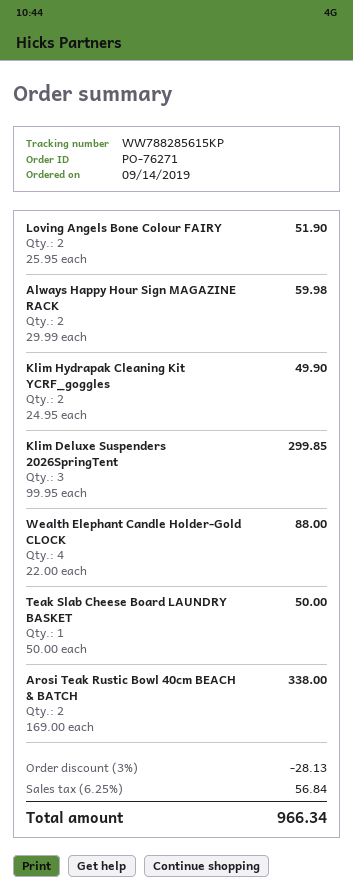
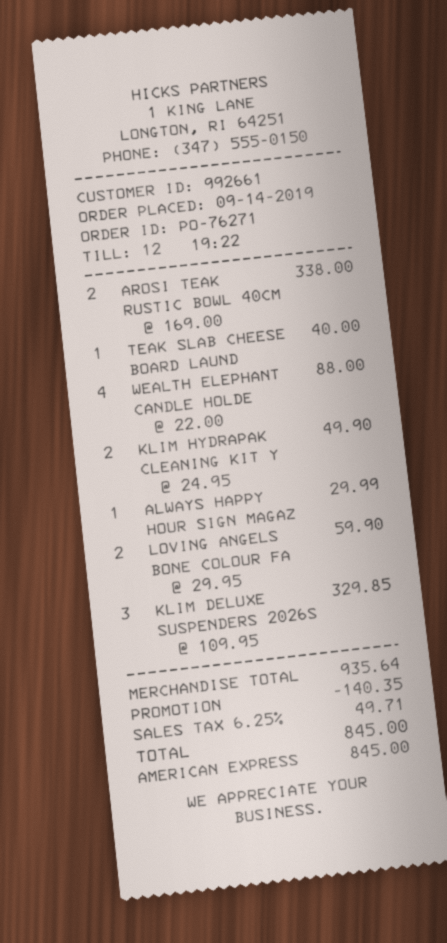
Loving Angels Bone Colour FAIRY: 2 x 25.95 = 51.90 -> 2 x 29.95 = 59.90
Always Happy Hour Sign MAGAZINE RACK: 2 x 29.99 = 59.98 -> 1 x 29.99 = 29.99
Klim Deluxe Suspenders 2026SpringTent: 3 x 99.95 = 299.85 -> 3 x 109.95 = 329.85
Teak Slab Cheese Board LAUNDRY BASKET: 1 x 50.00 = 50.00 -> 1 x 40.00 = 40.00
discount: 28.13 -> 140.35
tax: 6.25% = 56.84 -> 6.25% = 49.71
total: 966.34 -> 845.00

